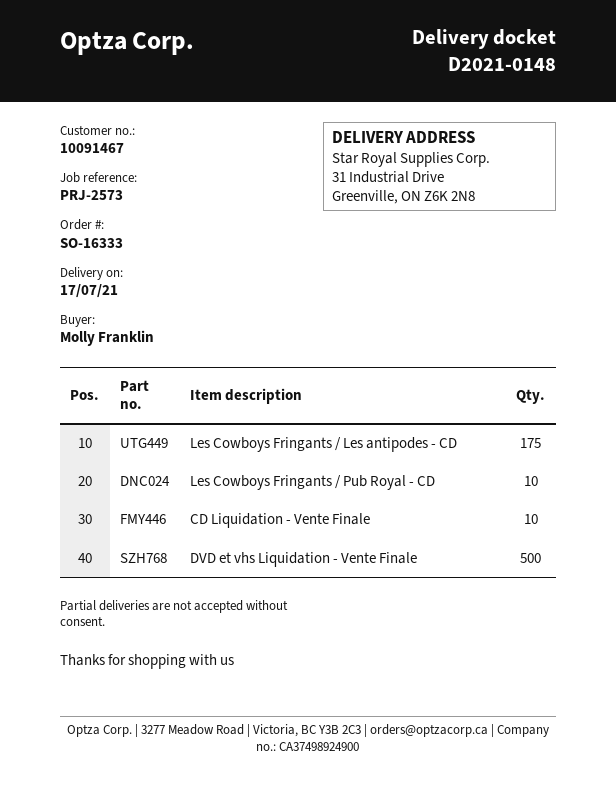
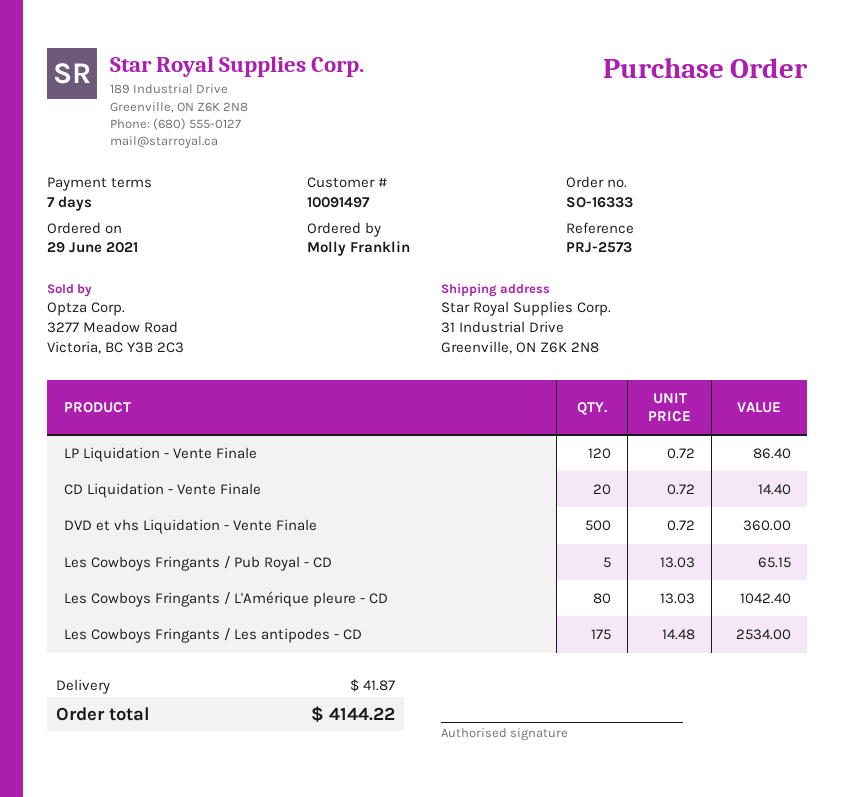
customer number: 10091467 -> 10091497
Les Cowboys Fringants / Pub Royal - CD: 10 -> 5
CD Liquidation - Vente Finale: 10 -> 20
LP Liquidation - Vente Finale: none -> 120
Les Cowboys Fringants / L'Amérique pleure - CD: none -> 80

